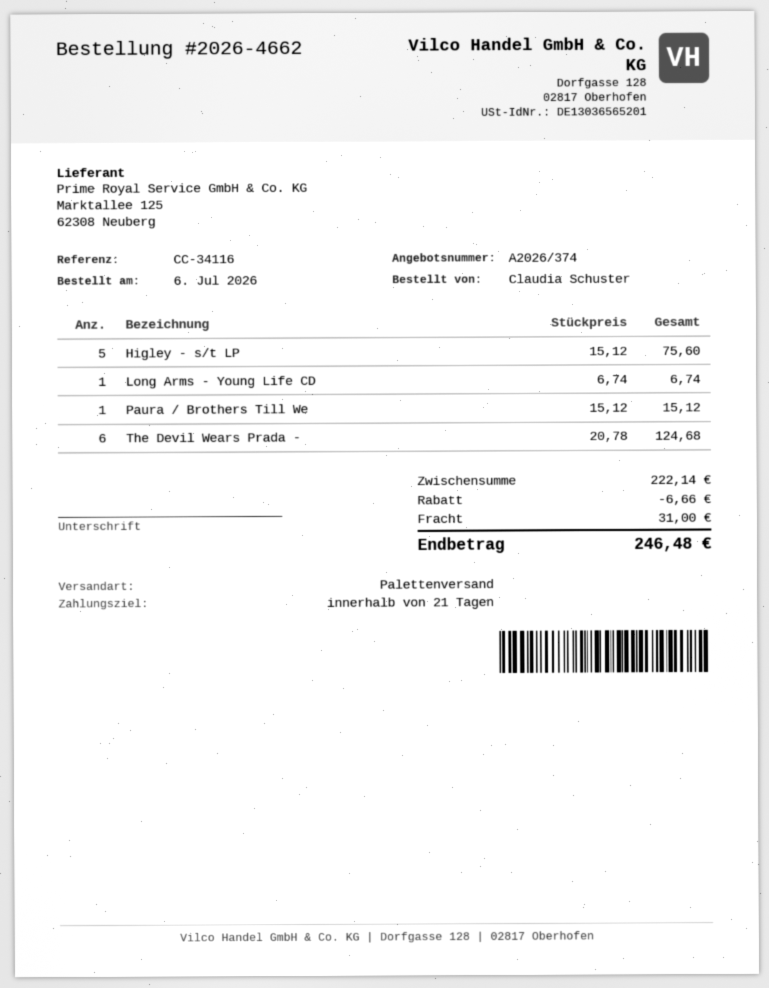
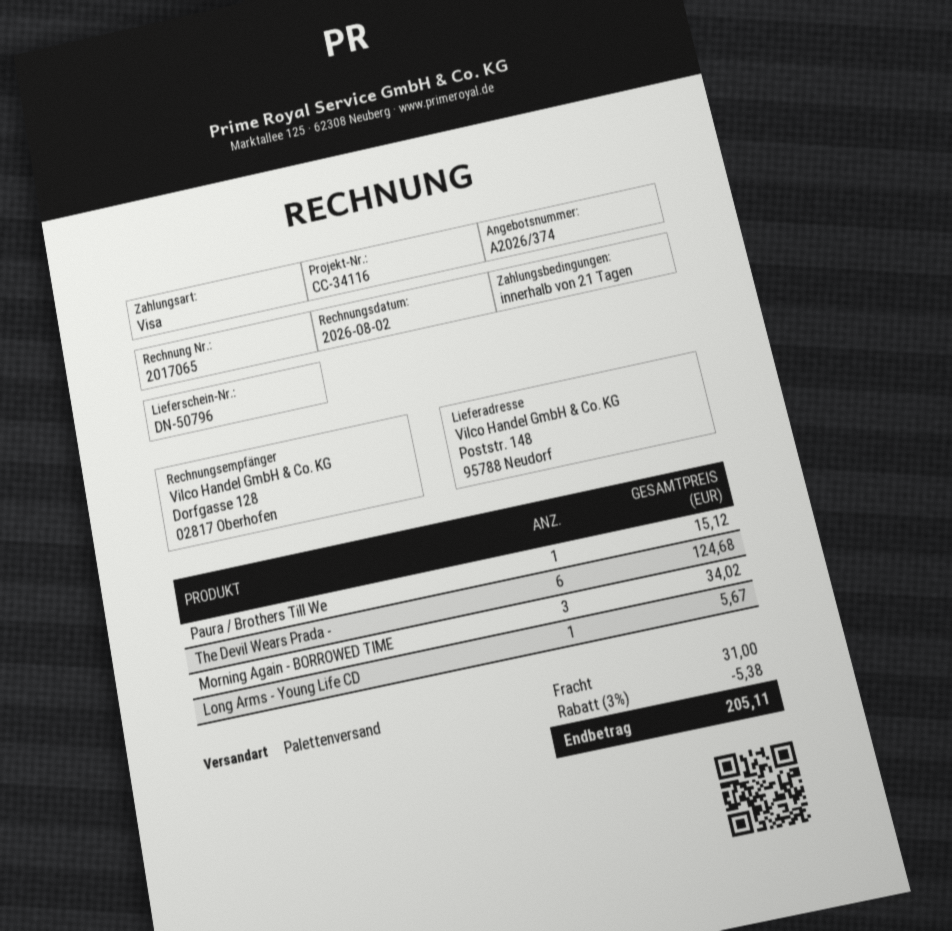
Higley - s/t LP: 5 for 75.60 -> none
Long Arms - Young Life CD: 1 for 6.74 -> 1 for 5.67
Morning Again - BORROWED TIME: none -> 3 for 34.02
discount: 6.66 -> 5.38
total: 246.48 -> 205.11

